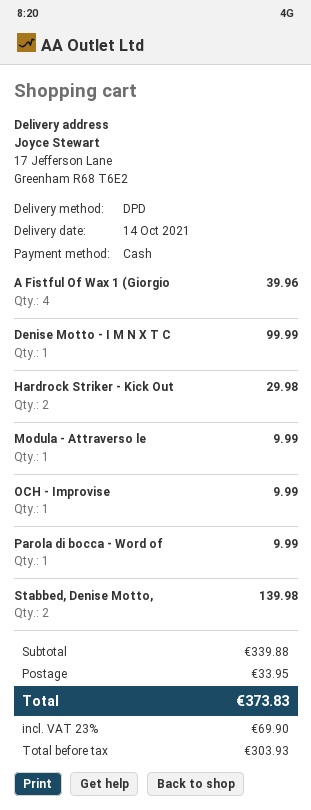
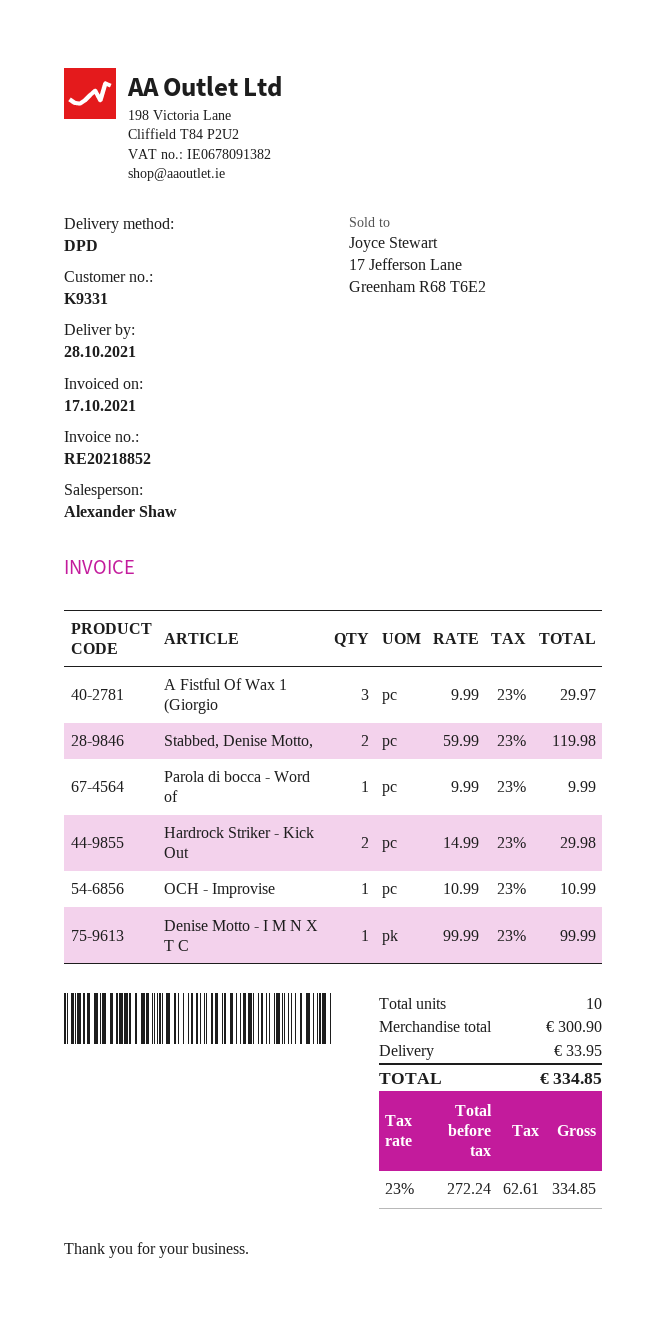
delivery date: 2021-10-14 -> 2021-10-28
A Fistful Of Wax 1 (Giorgio: 4 for 39.96 -> 3 for 29.97
Modula - Attraverso le: 1 for 9.99 -> none
OCH - Improvise: 1 for 9.99 -> 1 for 10.99
Stabbed, Denise Motto,: 2 for 139.98 -> 2 for 119.98
subtotal: 339.88 -> 300.90
net: 303.93 -> 272.24
tax: 23% = 69.90 -> 23% = 62.61
total: 373.83 -> 334.85

